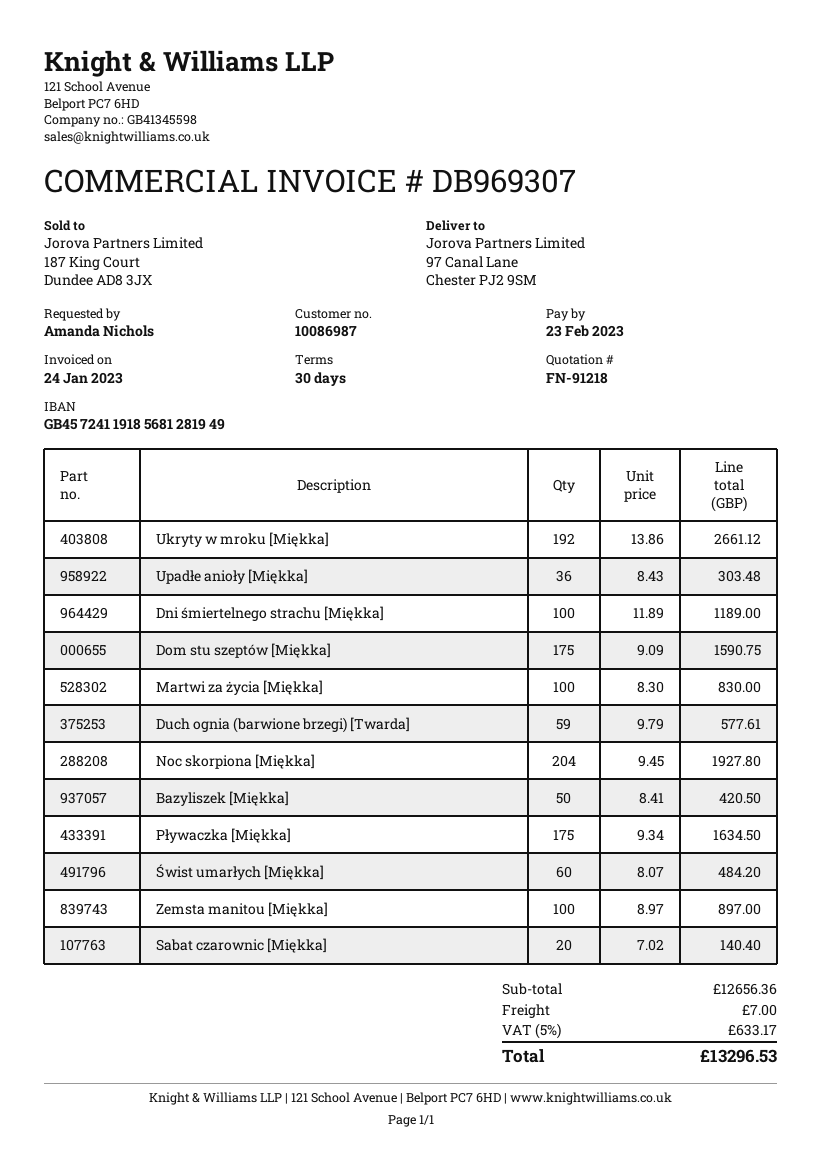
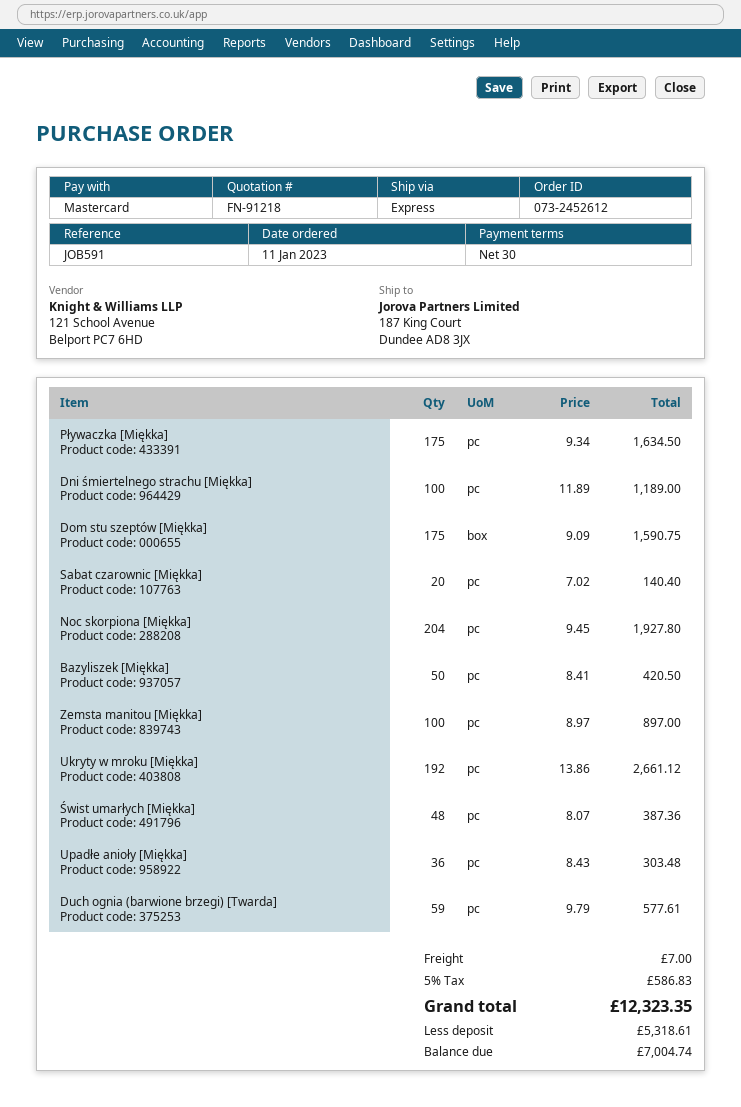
ship to: 97 Canal Lane, Chester PJ2 9SM -> 187 King Court, Dundee AD8 3JX
Martwi za życia [Miękka]: 100 x 8.30 = 830.00 -> none
Świst umarłych [Miękka]: 60 x 8.07 = 484.20 -> 48 x 8.07 = 387.36
tax: 5% = 633.17 -> 5% = 586.83
total: 13296.53 -> 12323.35

